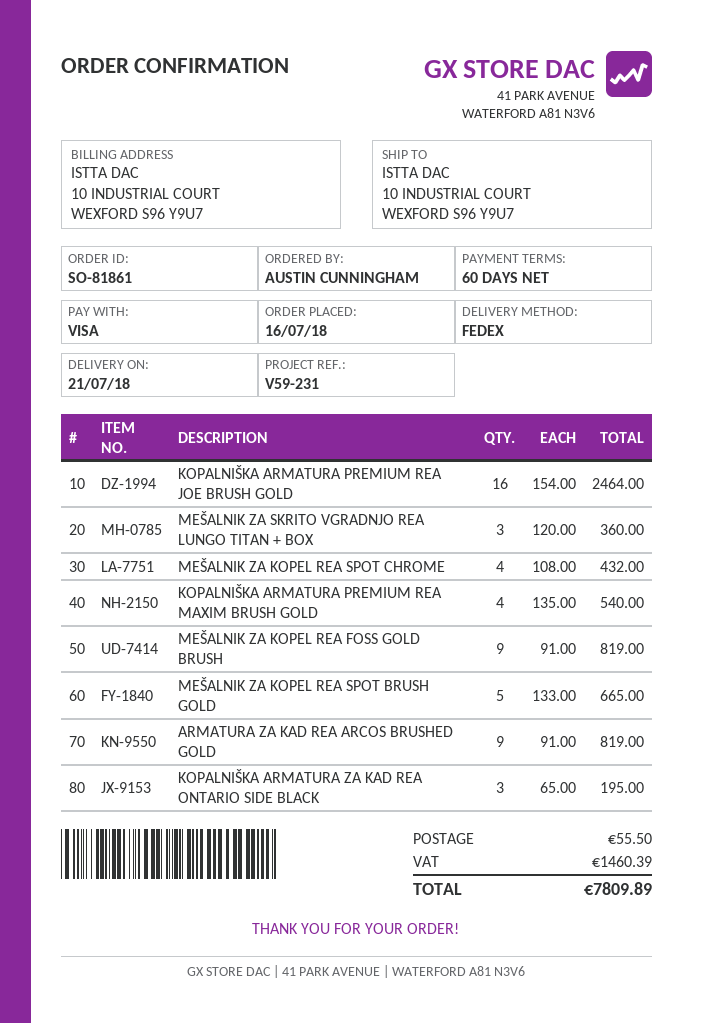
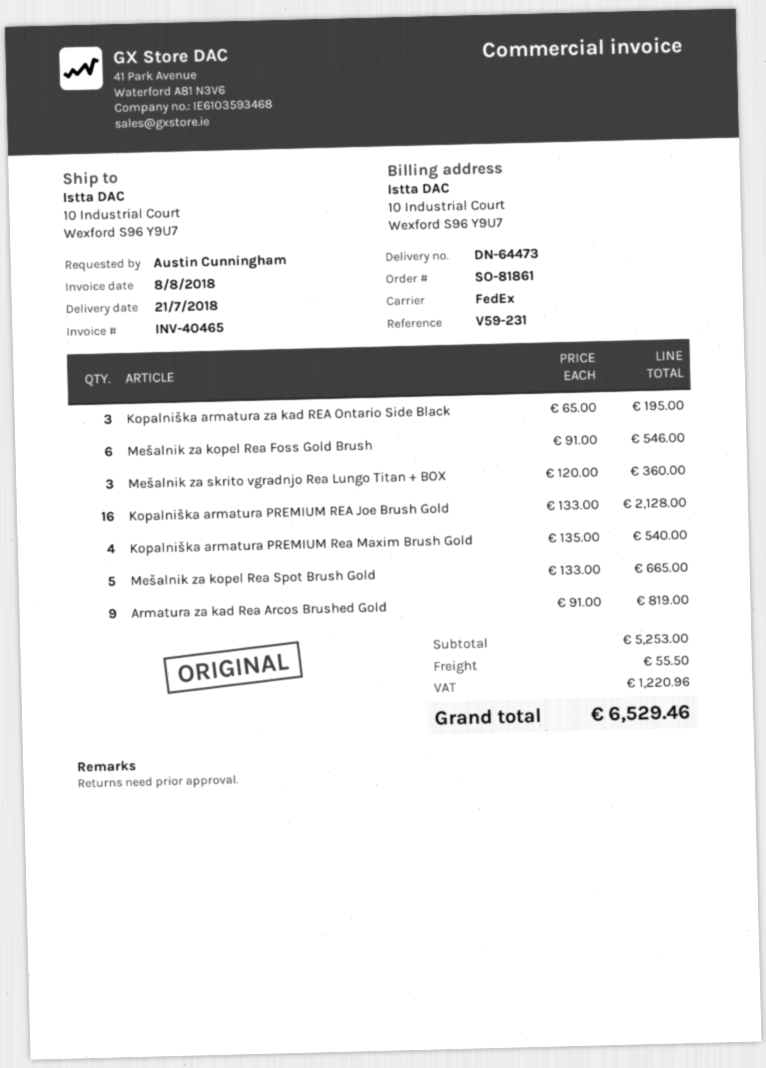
KOPALNIŠKA ARMATURA PREMIUM REA JOE BRUSH GOLD: 16 x 154.00 = 2464.00 -> 16 x 133.00 = 2128.00
MEŠALNIK ZA KOPEL REA SPOT CHROME: 4 x 108.00 = 432.00 -> none
MEŠALNIK ZA KOPEL REA FOSS GOLD BRUSH: 9 x 91.00 = 819.00 -> 6 x 91.00 = 546.00
tax: 1460.39 -> 1220.96
total: 7809.89 -> 6529.46

